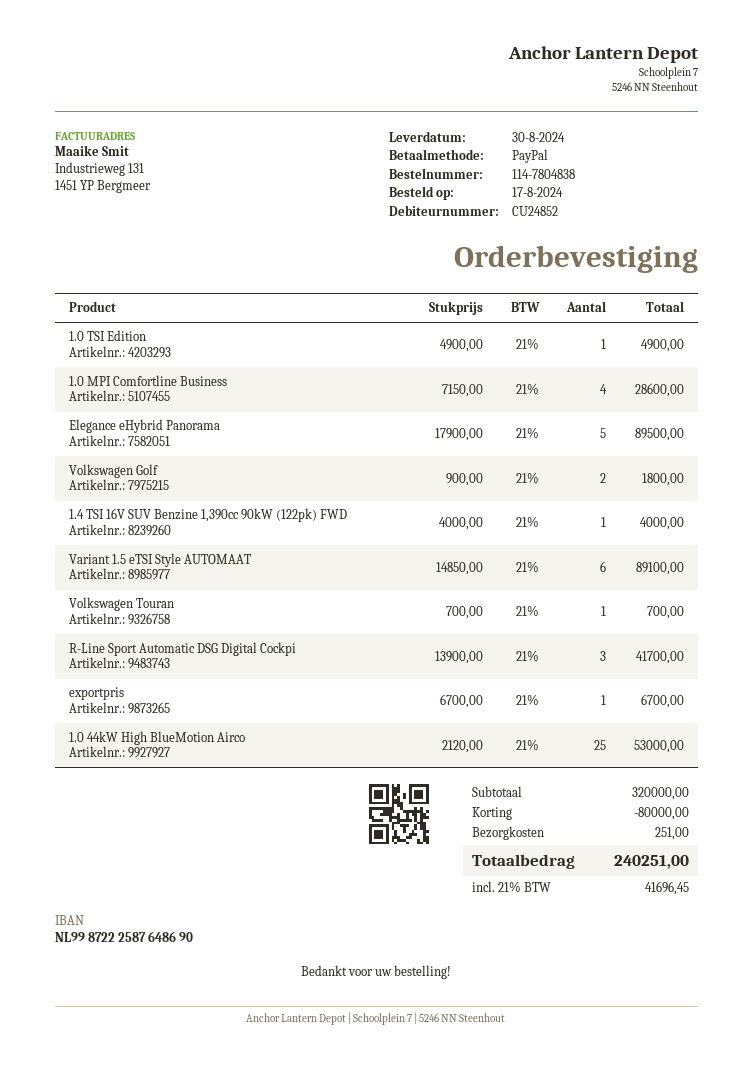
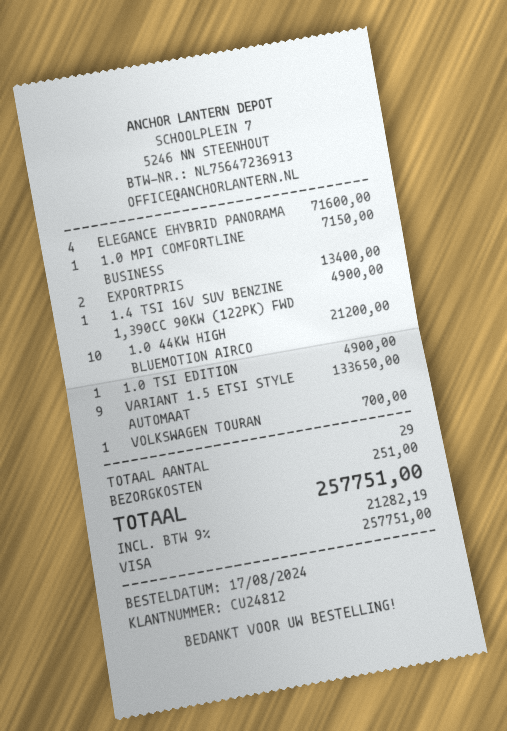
customer number: CU24852 -> CU24812
payment method: PayPal -> Visa
1.0 MPI Comfortline Business: 4 for 28600.00 -> 1 for 7150.00
Elegance eHybrid Panorama: 5 for 89500.00 -> 4 for 71600.00
Volkswagen Golf: 2 for 1800.00 -> none
1.4 TSI 16V SUV Benzine 1,390cc 90kW (122pk) FWD: 1 for 4000.00 -> 1 for 4900.00
Variant 1.5 eTSI Style AUTOMAAT: 6 for 89100.00 -> 9 for 133650.00
R-Line Sport Automatic DSG Digital Cockpi: 3 for 41700.00 -> none
exportpris: 1 for 6700.00 -> 2 for 13400.00
1.0 44kW High BlueMotion Airco: 25 for 53000.00 -> 10 for 21200.00
discount: 80000.00 -> none
tax: 21% = 41696.45 -> 9% = 21282.19
total: 240251.00 -> 257751.00

